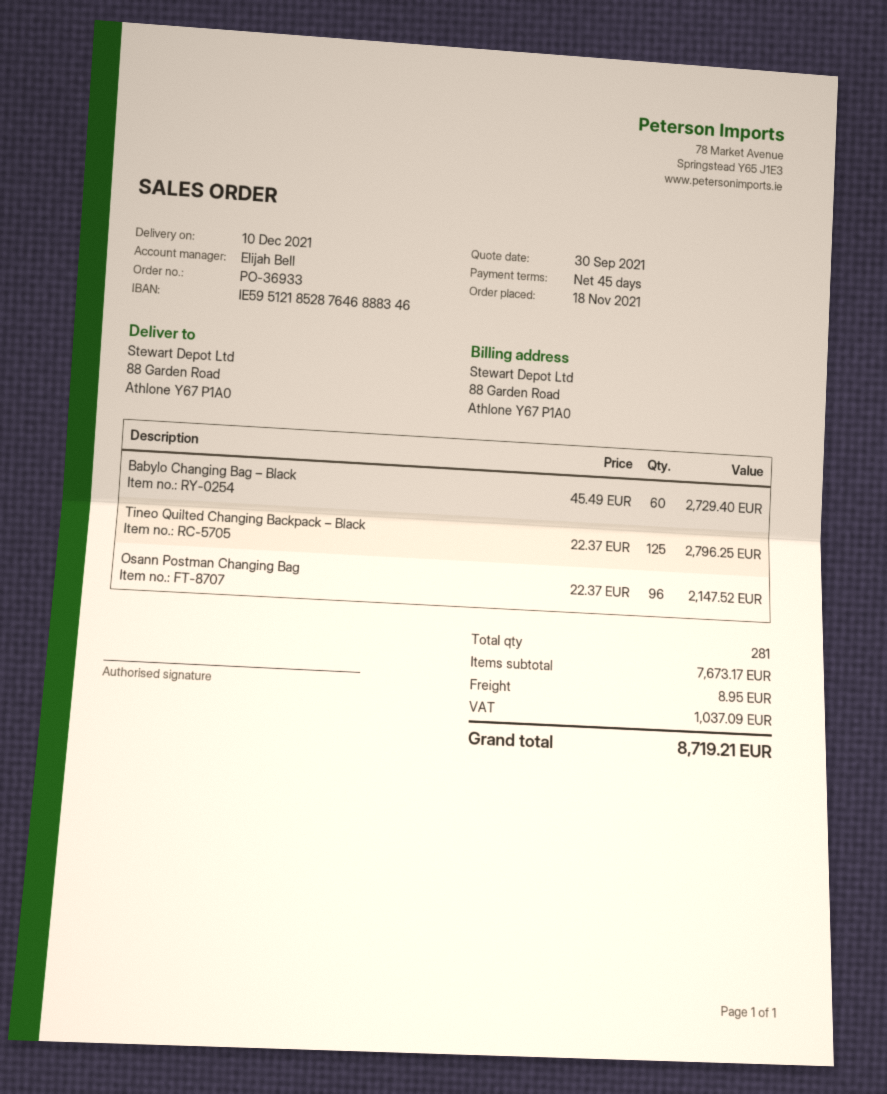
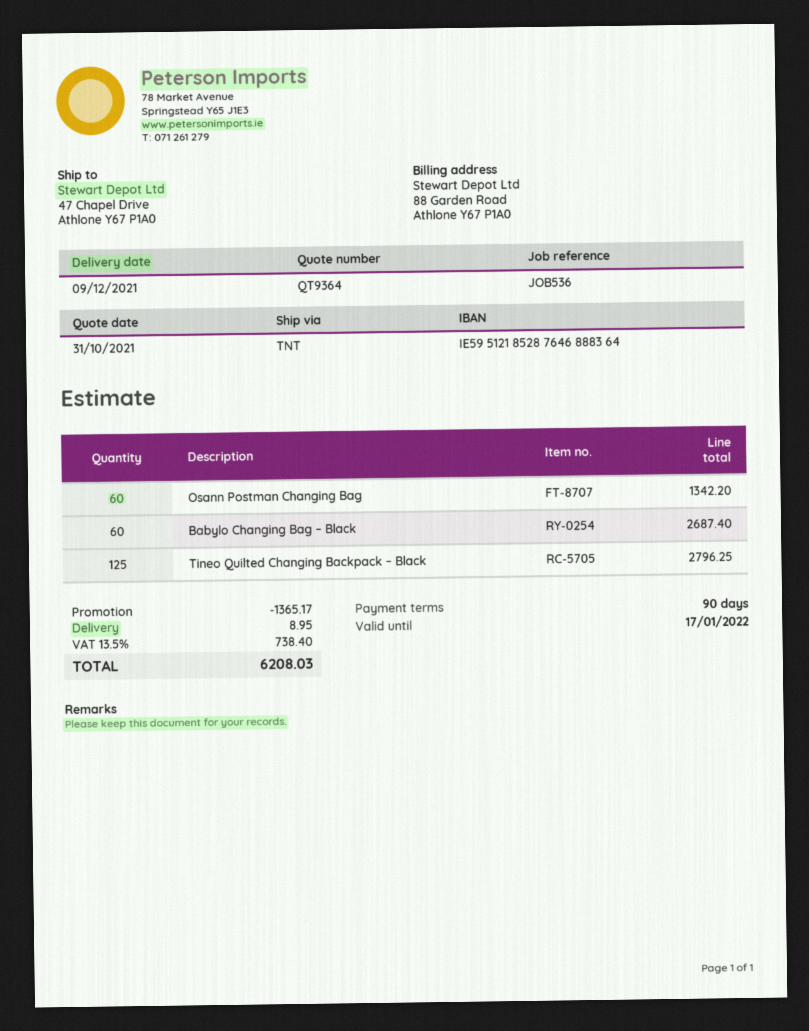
quote date: 2021-09-30 -> 2021-10-31
delivery date: 2021-12-10 -> 2021-12-09
payment terms: 45 days -> 90 days
bank account: IE59512185287646888346 -> IE59512185287646888364
ship to: 88 Garden Road, Athlone Y67 P1A0 -> 47 Chapel Drive, Athlone Y67 P1A0
Babylo Changing Bag – Black: 60 for 2729.40 -> 60 for 2687.40
Osann Postman Changing Bag: 96 for 2147.52 -> 60 for 1342.20
discount: none -> 1365.17
tax: 1037.09 -> 738.40
total: 8719.21 -> 6208.03

